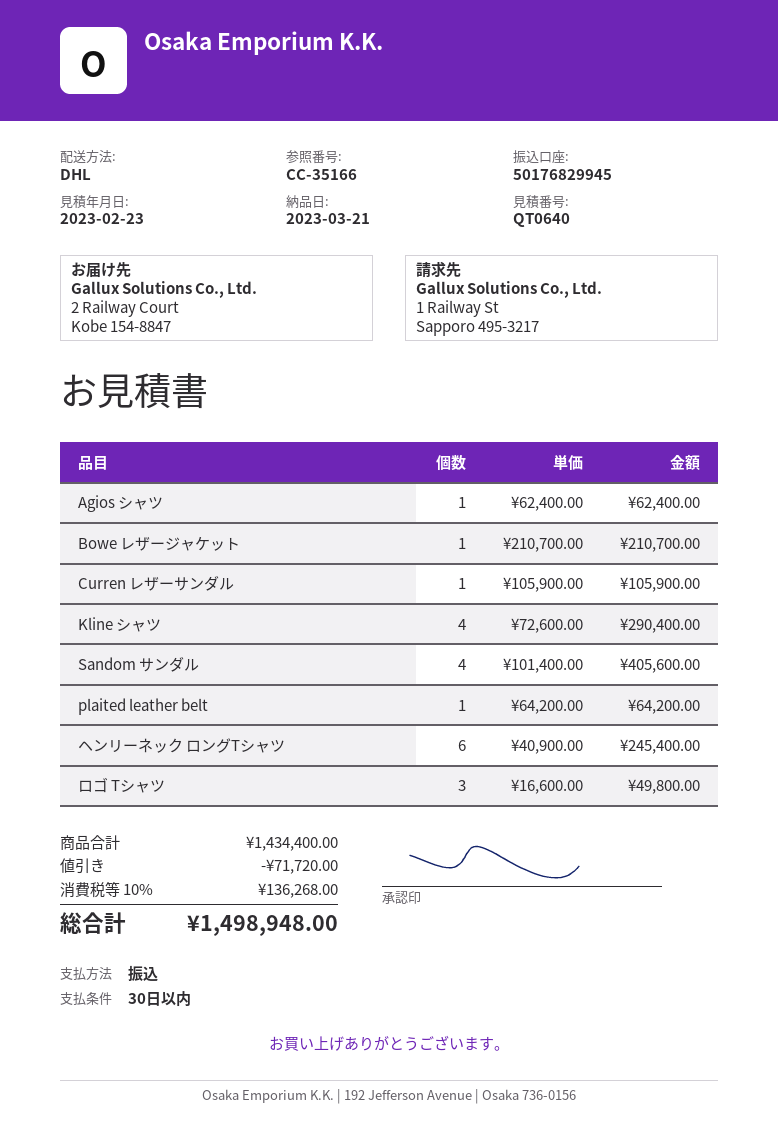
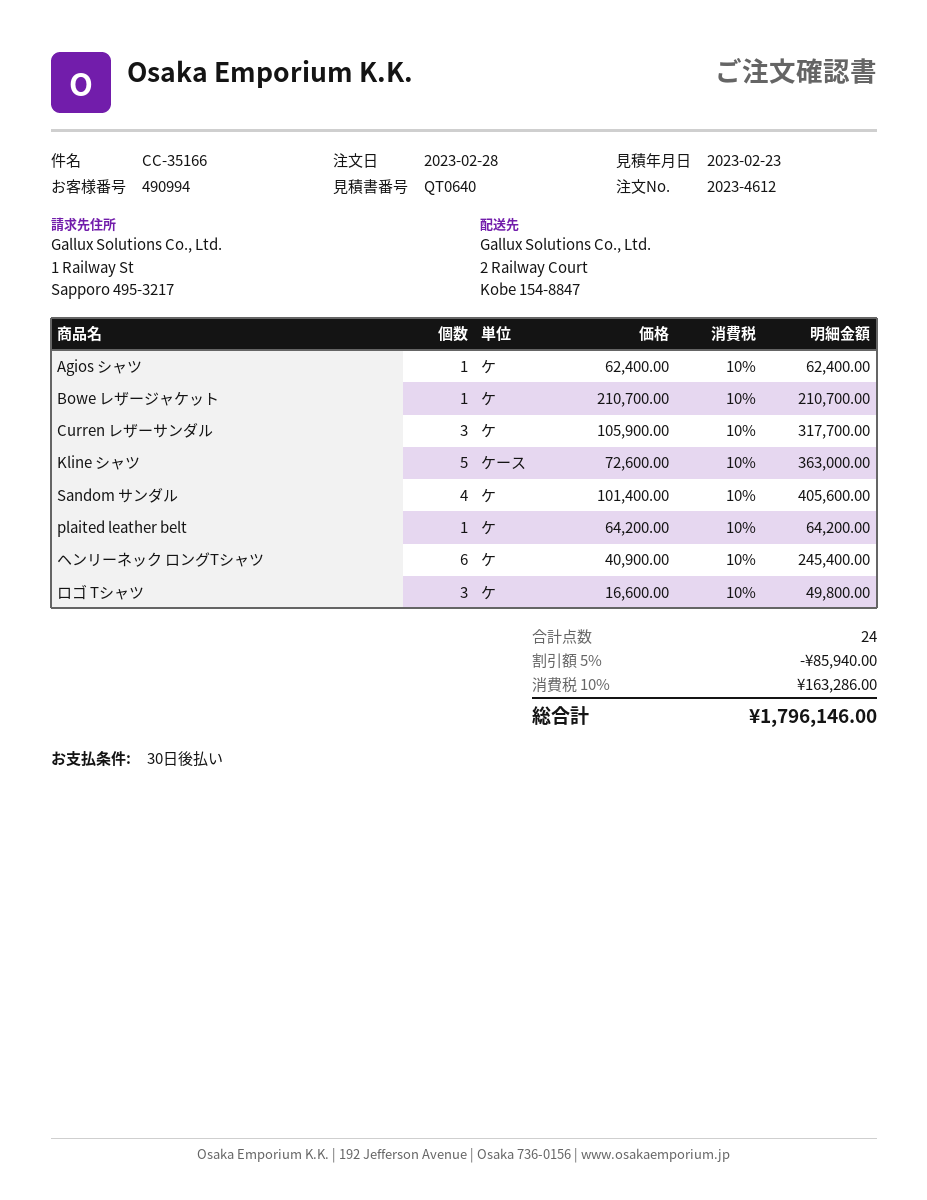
Curren レザーサンダル: 1 x 105900.00 = 105900.00 -> 3 x 105900.00 = 317700.00
Kline シャツ: 4 x 72600.00 = 290400.00 -> 5 x 72600.00 = 363000.00
discount: 71720.00 -> 85940.00
tax: 10% = 136268.00 -> 10% = 163286.00
total: 1498948.00 -> 1796146.00

